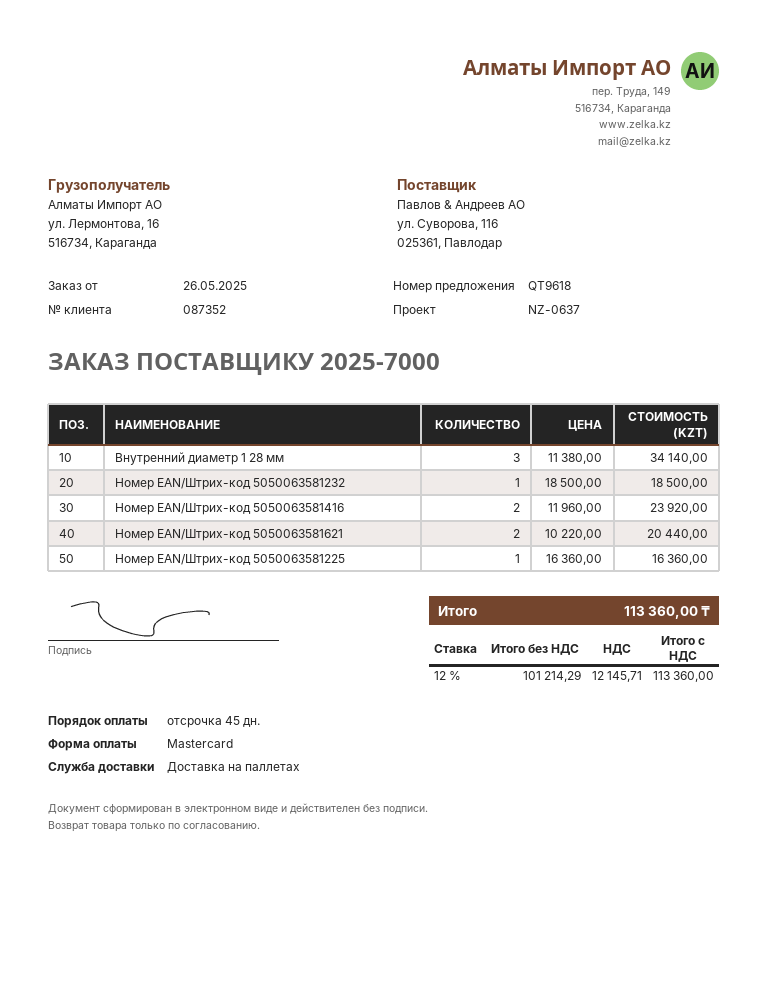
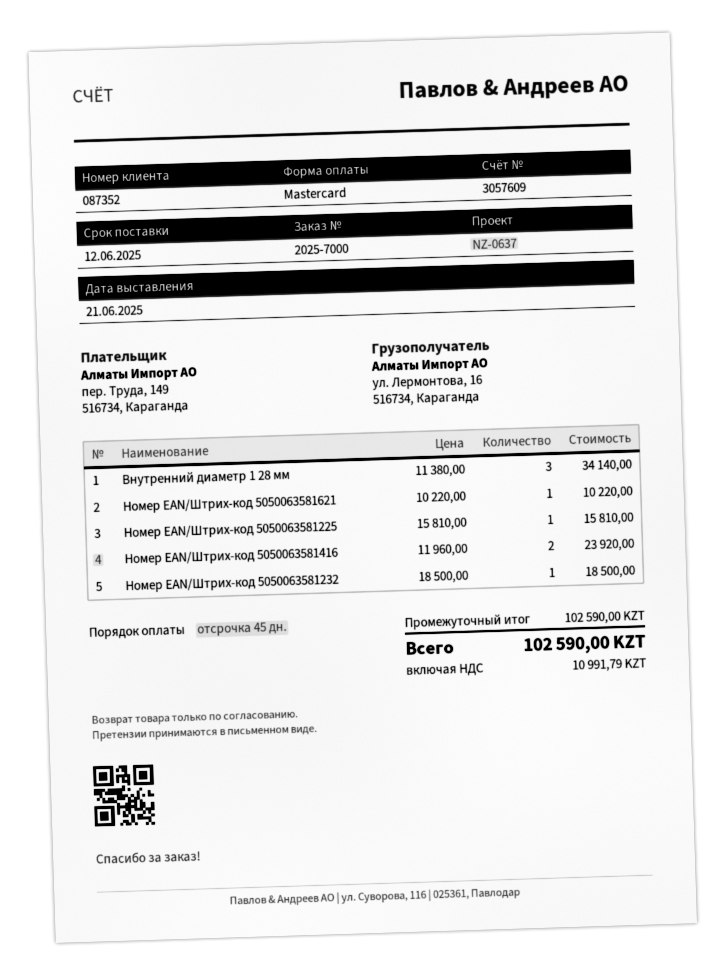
Номер EAN/Штрих-код 5050063581621: 2 x 10220.00 = 20440.00 -> 1 x 10220.00 = 10220.00
Номер EAN/Штрих-код 5050063581225: 1 x 16360.00 = 16360.00 -> 1 x 15810.00 = 15810.00
tax: 12145.71 -> 10991.79
total: 113360.00 -> 102590.00

